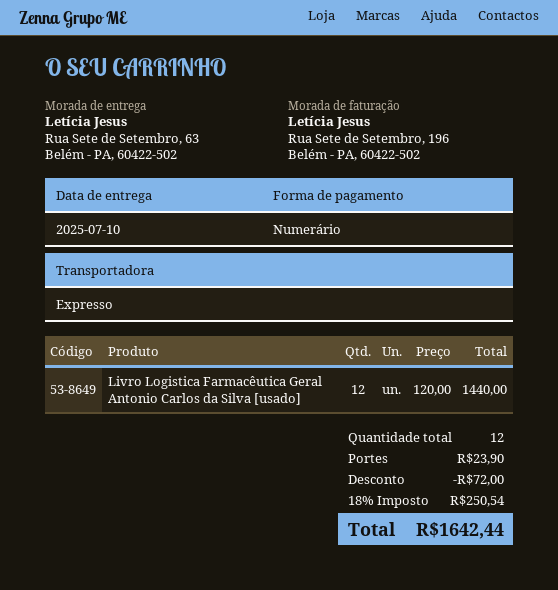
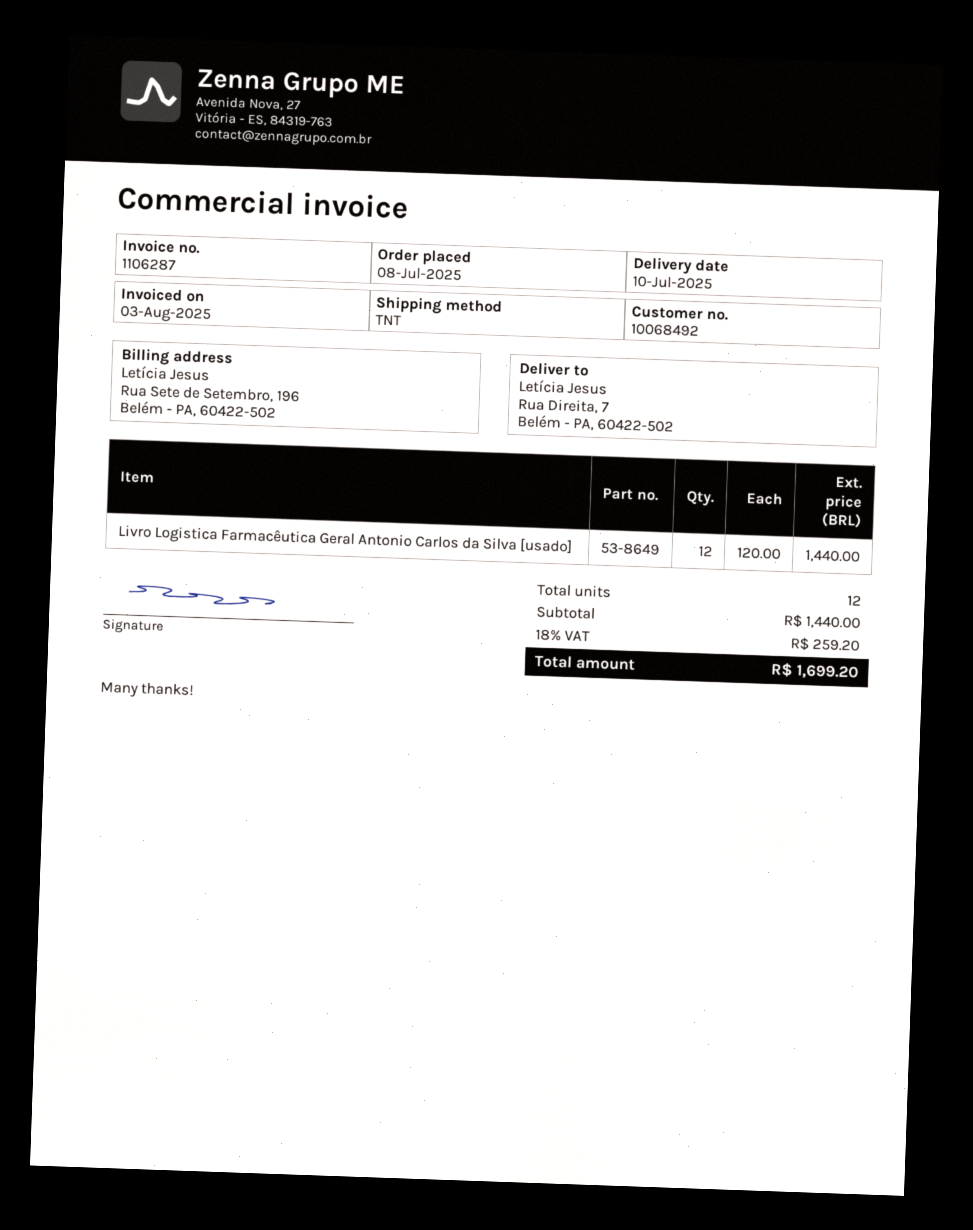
shipping method: express -> TNT
ship to: Rua Sete de Setembro, 63, Belém - PA, 60422-502 -> Rua Direita, 7, Belém - PA, 60422-502
discount: 72.00 -> none
shipping: 23.90 -> none
tax: 18% = 250.54 -> 18% = 259.20
total: 1642.44 -> 1699.20

